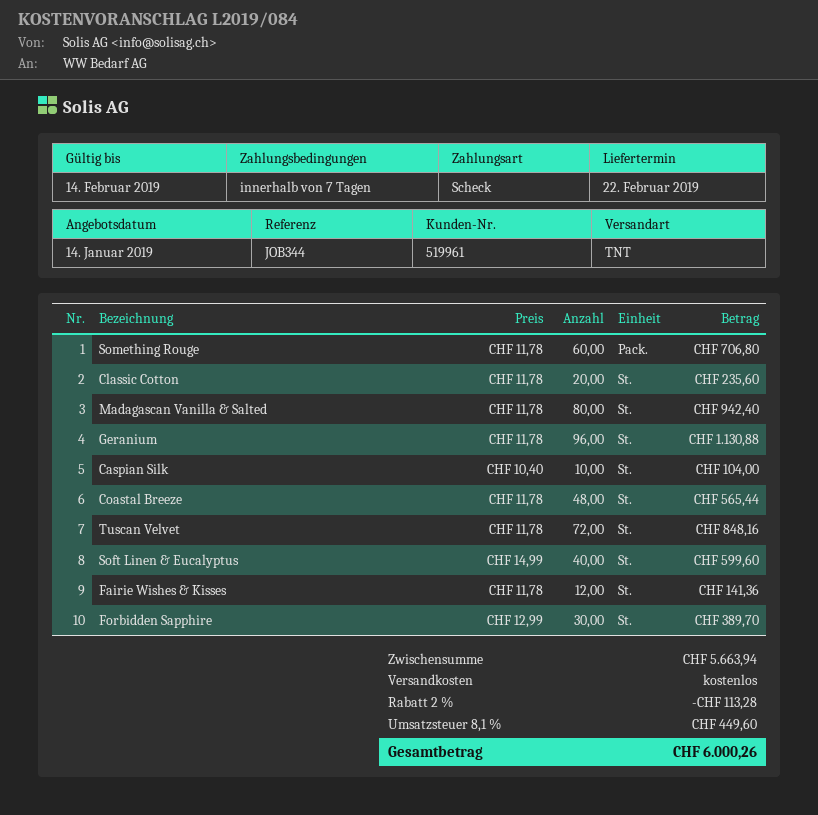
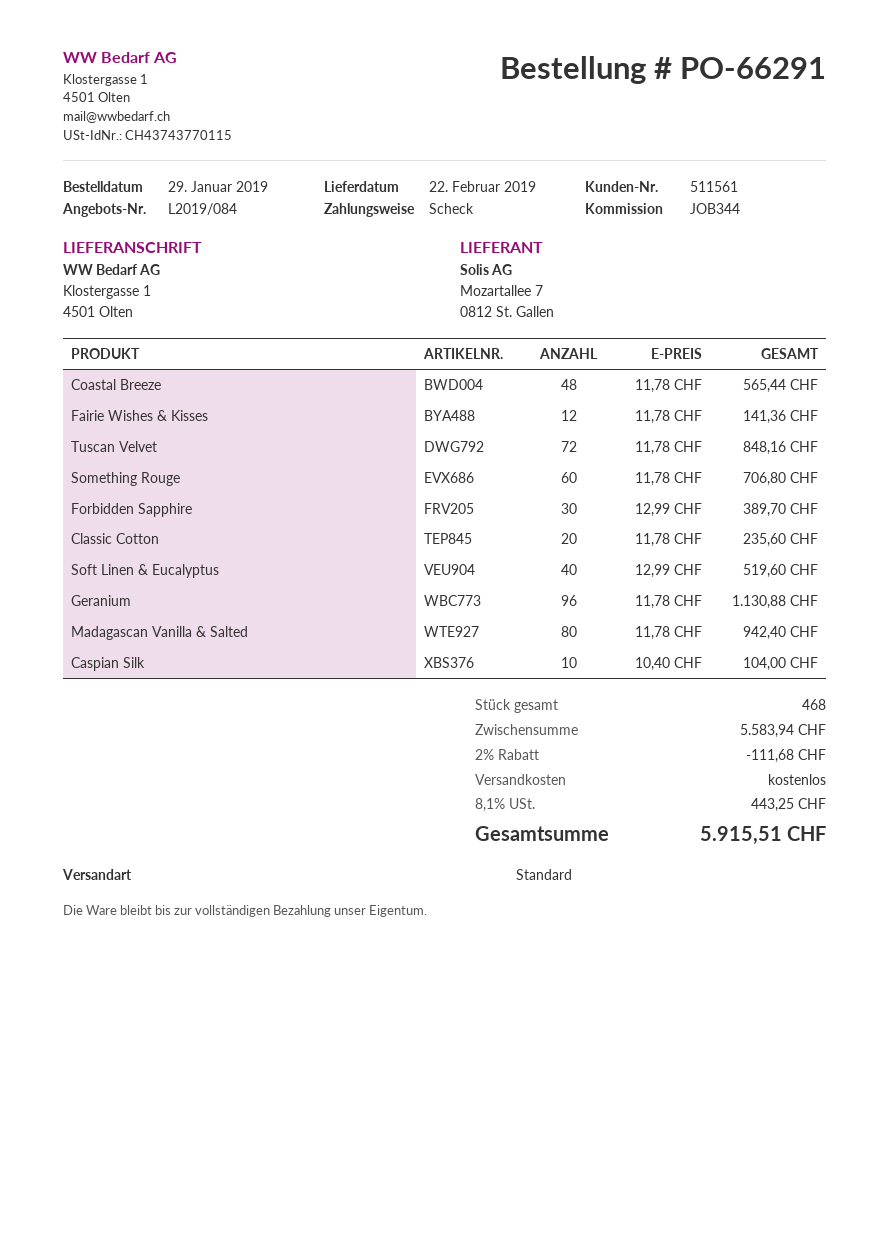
customer number: 519961 -> 511561
shipping method: TNT -> standard
Soft Linen & Eucalyptus: 40 x 14.99 = 599.60 -> 40 x 12.99 = 519.60
subtotal: 5663.94 -> 5583.94
discount: 2% = 113.28 -> 2% = 111.68
tax: 8.1% = 449.60 -> 8.1% = 443.25
total: 6000.26 -> 5915.51

